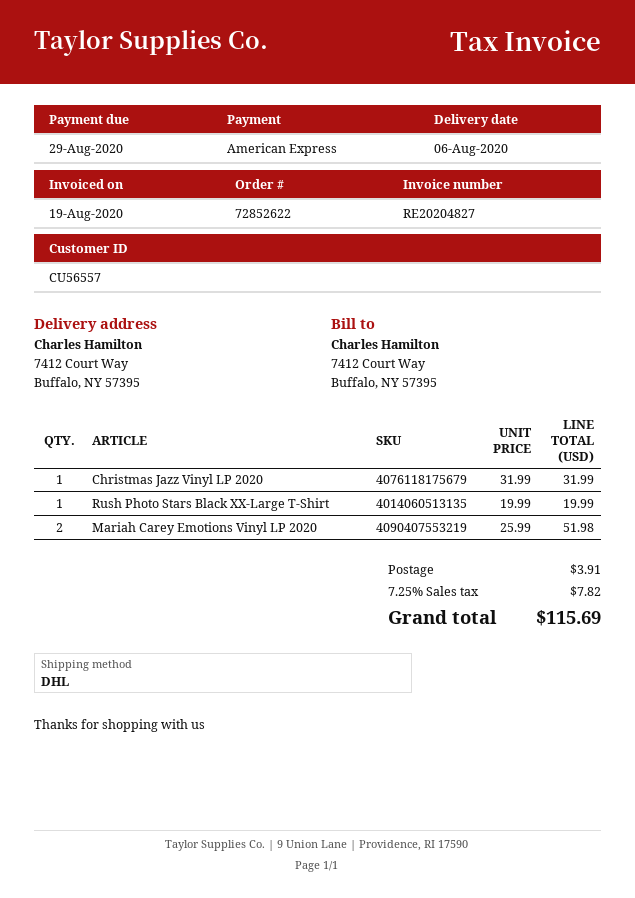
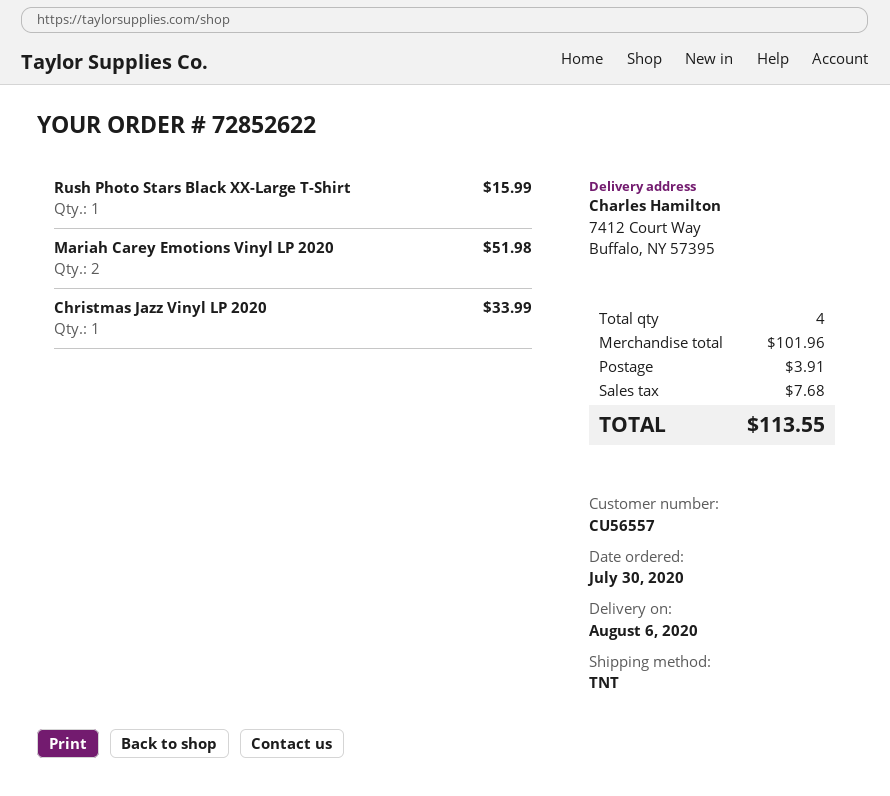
shipping method: DHL -> TNT
Christmas Jazz Vinyl LP 2020: 1 for 31.99 -> 1 for 33.99
Rush Photo Stars Black XX-Large T-Shirt: 1 for 19.99 -> 1 for 15.99
tax: 7.82 -> 7.68
total: 115.69 -> 113.55

